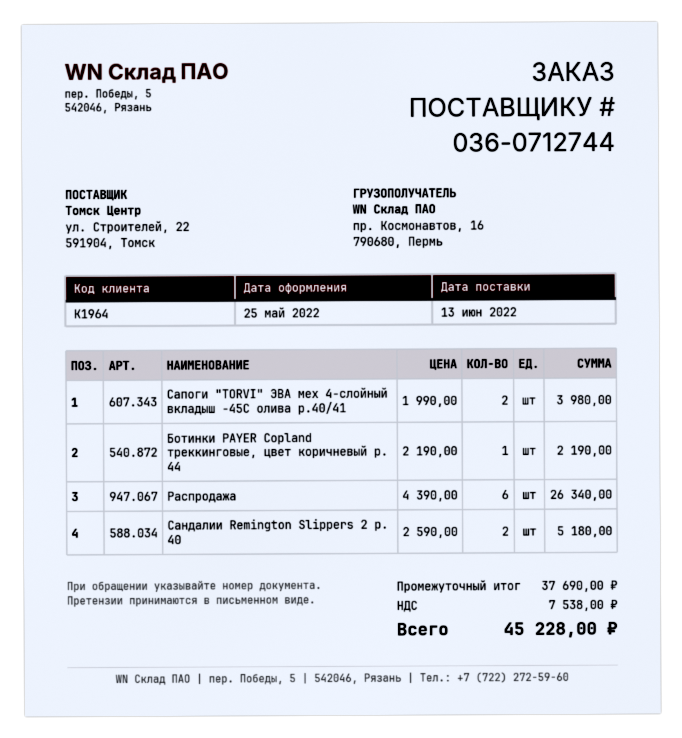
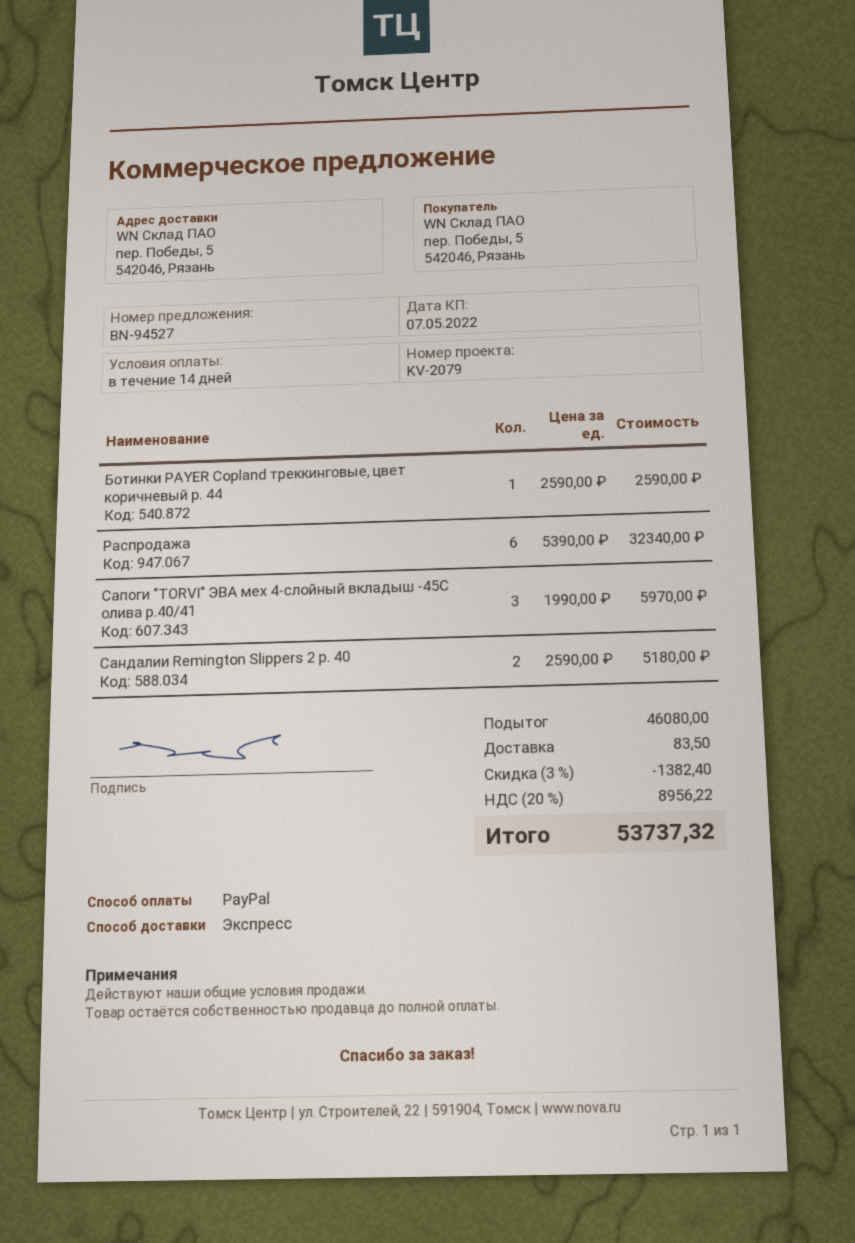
ship to: пр. Космонавтов, 16, 790680, Пермь -> пер. Победы, 5, 542046, Рязань
Сапоги "TORVI" ЭВА мех 4-слойный вкладыш -45С олива р.40/41: 2 x 1990.00 = 3980.00 -> 3 x 1990.00 = 5970.00
Ботинки PAYER Copland треккинговые, цвет коричневый р. 44: 1 x 2190.00 = 2190.00 -> 1 x 2590.00 = 2590.00
Распродажа: 6 x 4390.00 = 26340.00 -> 6 x 5390.00 = 32340.00
subtotal: 37690.00 -> 46080.00
discount: none -> 3% = 1382.40
shipping: none -> 83.50
tax: 7538.00 -> 8956.22
total: 45228.00 -> 53737.32

